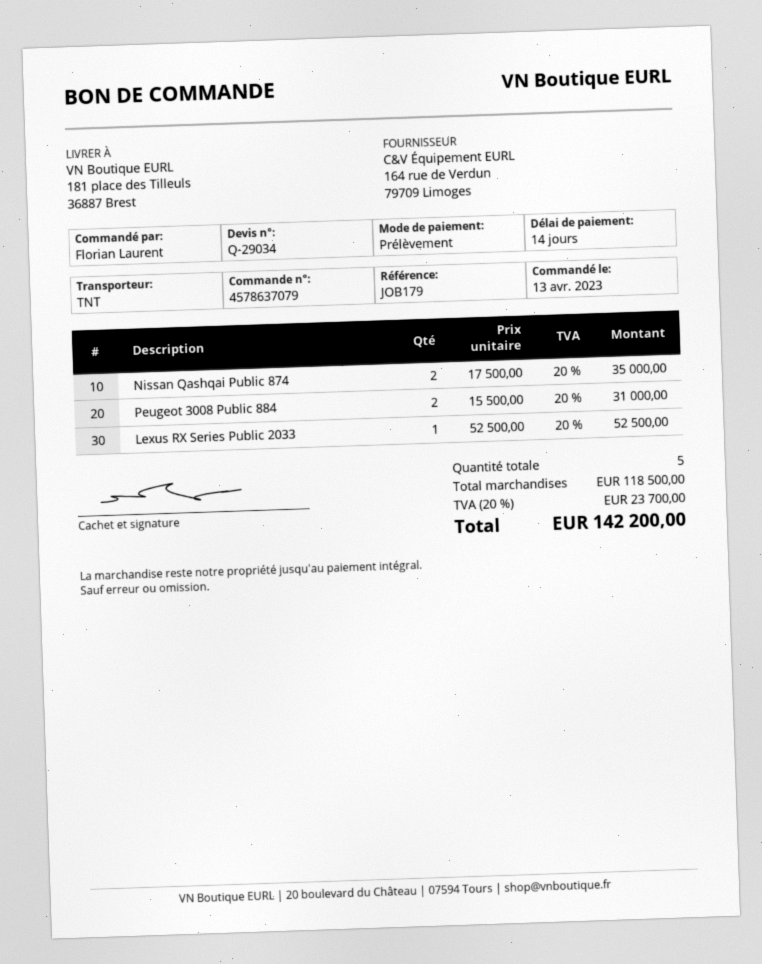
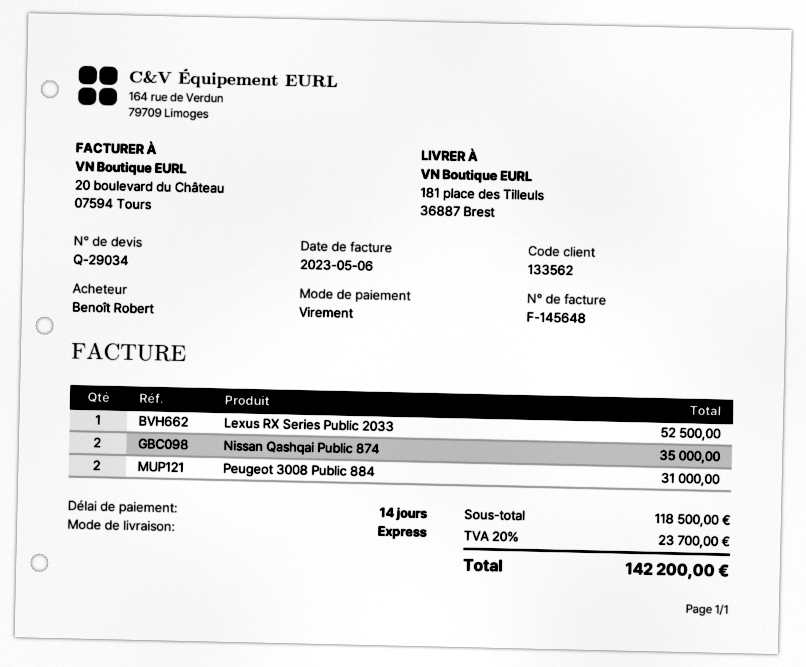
ordered by: Florian Laurent -> Benoît Robert
payment method: direct debit -> bank transfer
shipping method: TNT -> express

